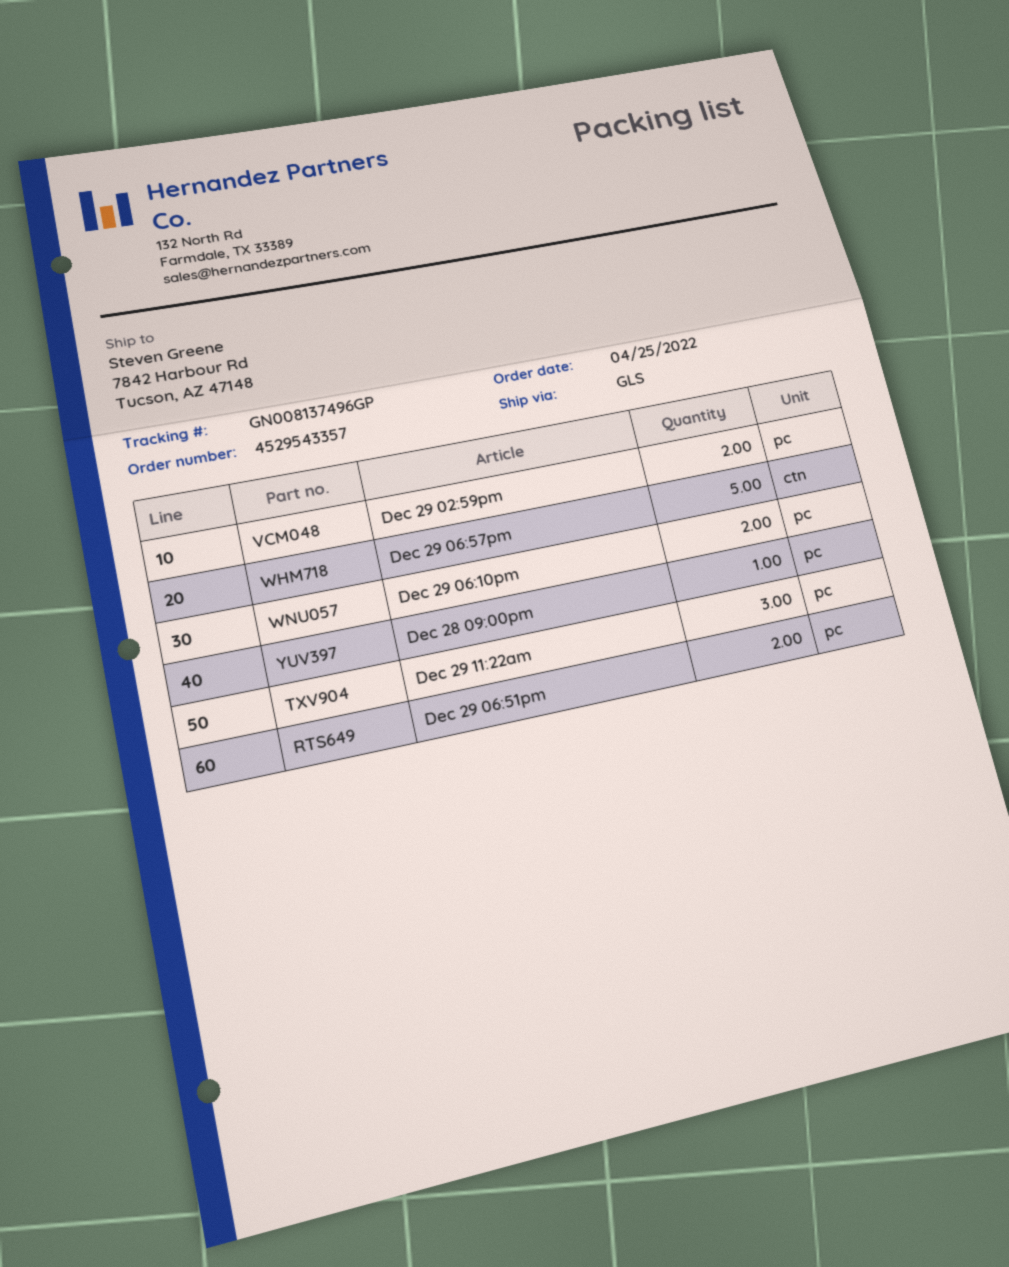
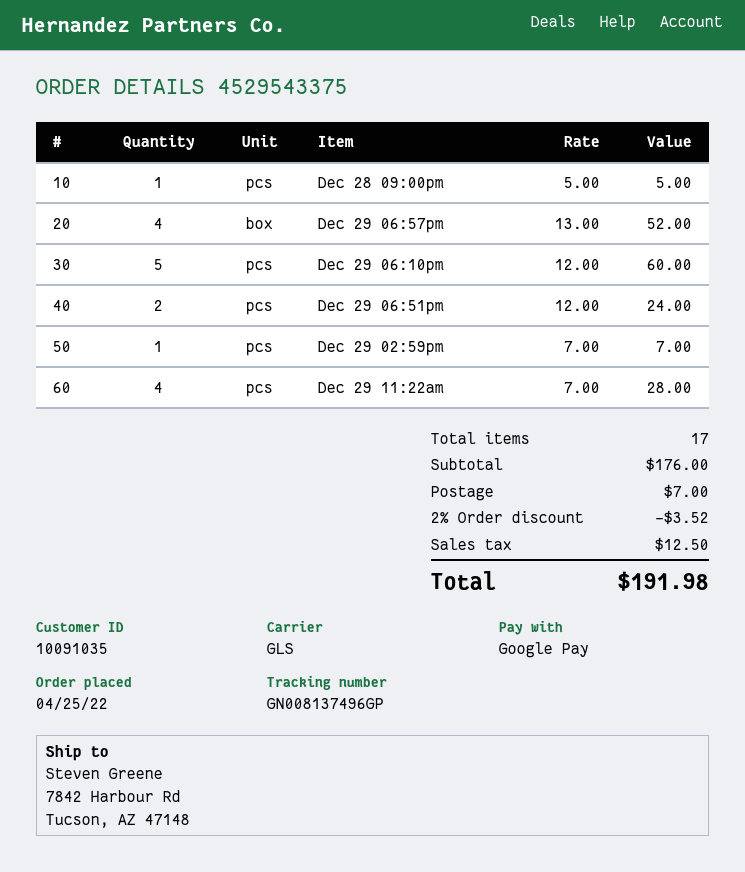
order number: 4529543357 -> 4529543375
Dec 29 02:59pm: 2 -> 1
Dec 29 06:57pm: 5 -> 4
Dec 29 06:10pm: 2 -> 5
Dec 29 11:22am: 3 -> 4

